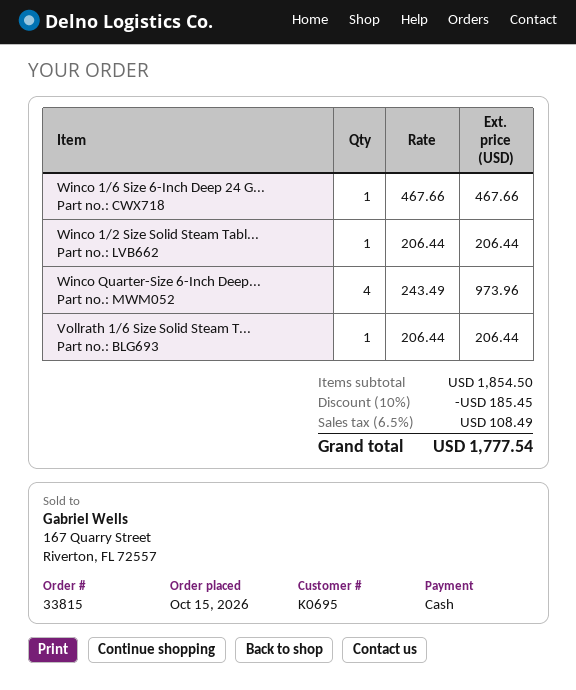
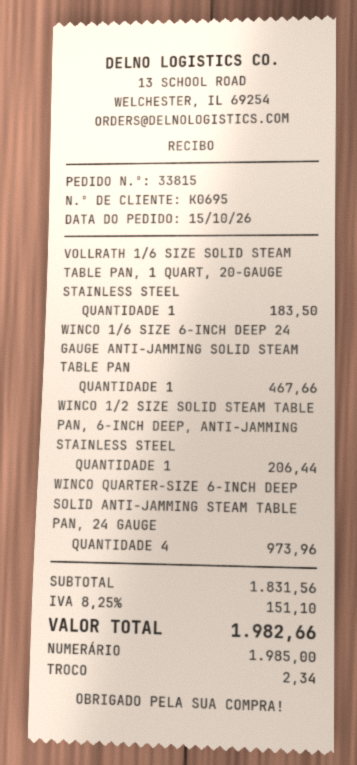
Vollrath 1/6 Size Solid Steam T...: 1 for 206.44 -> 1 for 183.50
subtotal: 1854.50 -> 1831.56
discount: 10% = 185.45 -> none
tax: 6.5% = 108.49 -> 8.25% = 151.10
total: 1777.54 -> 1982.66

